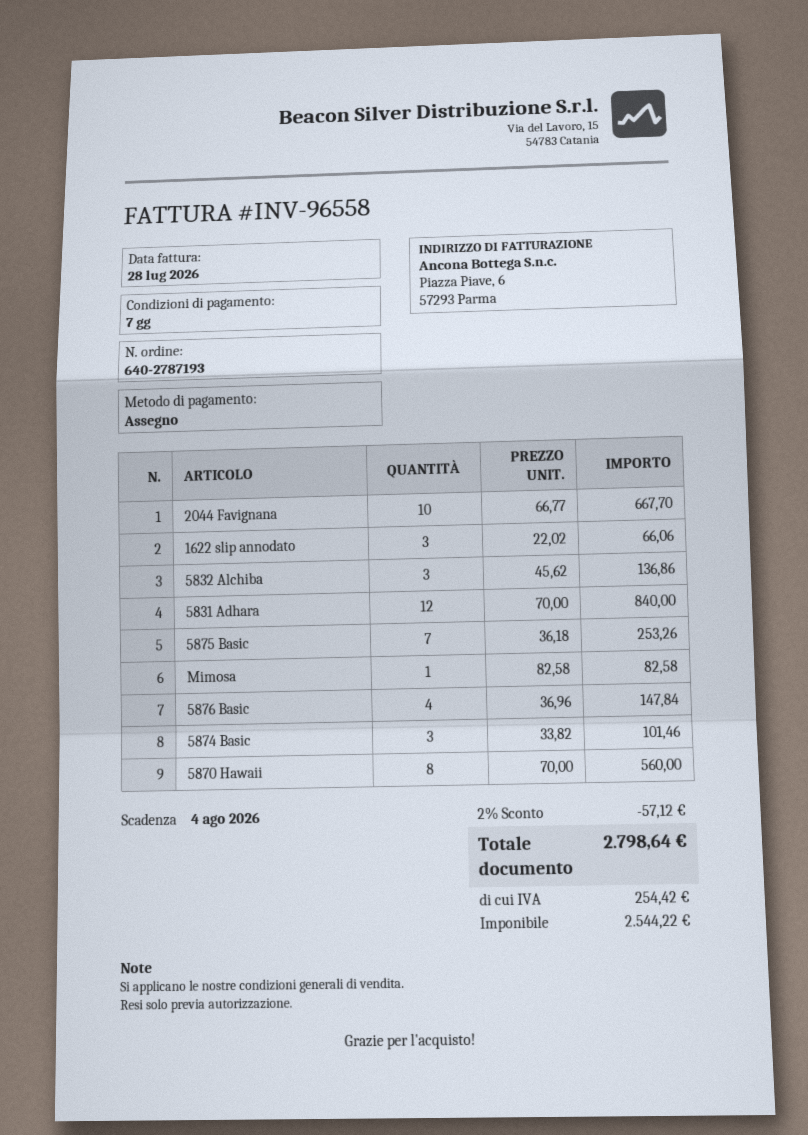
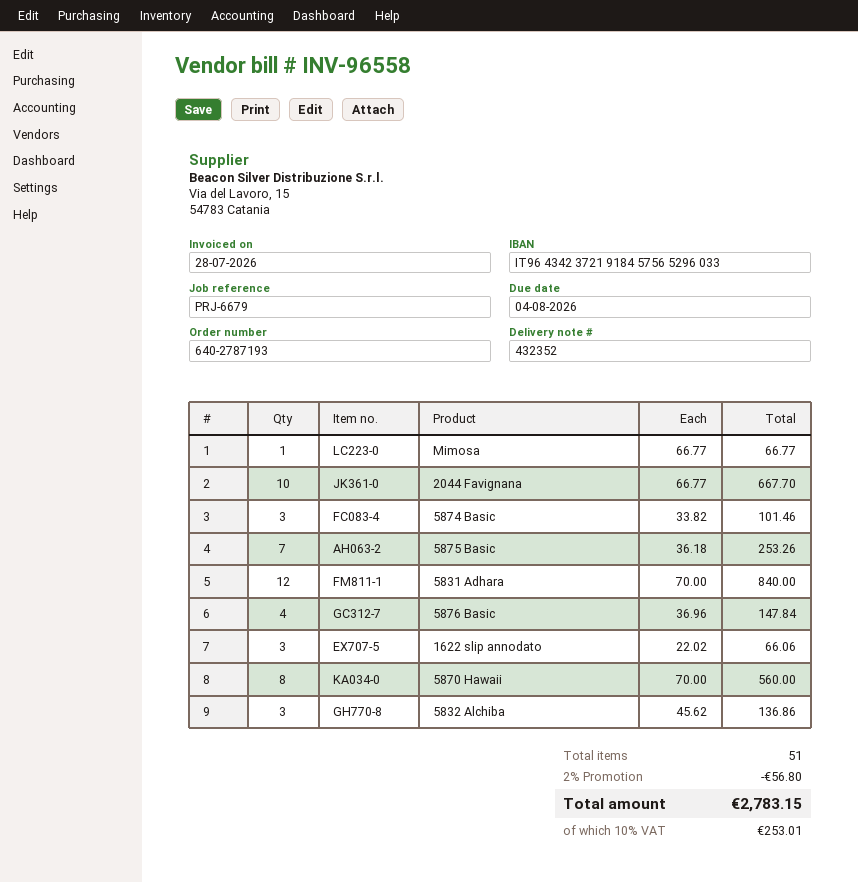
Mimosa: 1 x 82.58 = 82.58 -> 1 x 66.77 = 66.77
discount: 2% = 57.12 -> 2% = 56.80
tax: 254.42 -> 253.01
total: 2798.64 -> 2783.15

